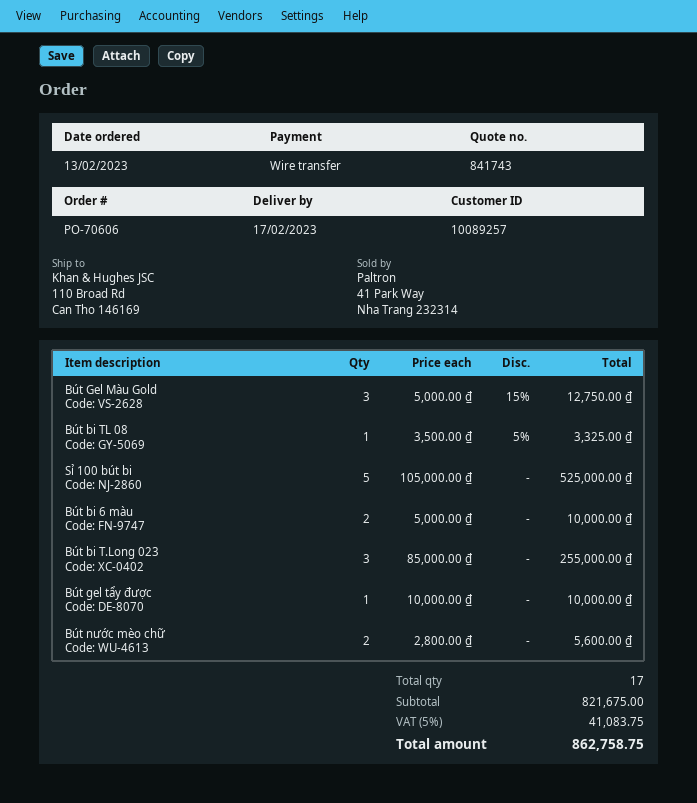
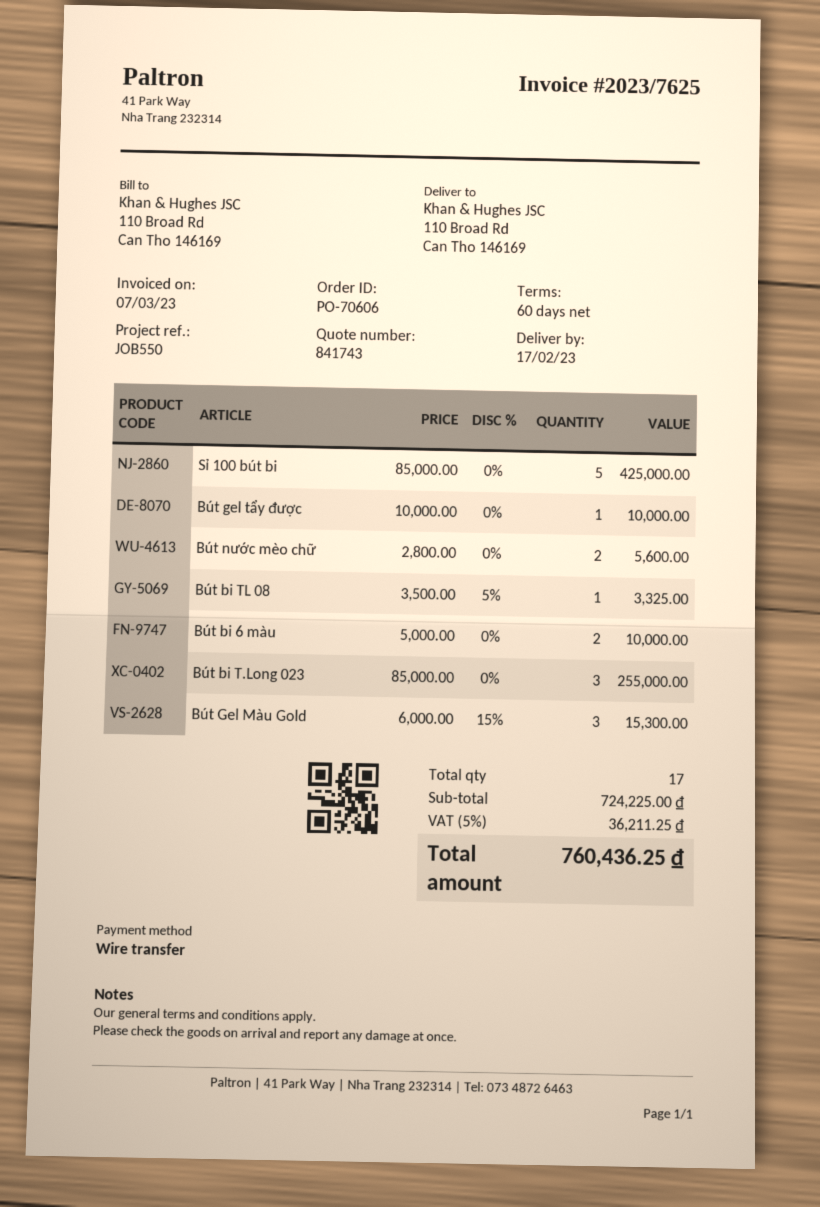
Bút Gel Màu Gold: 3 x 5000.00 - 15% = 12750.00 -> 3 x 6000.00 - 15% = 15300.00
Sỉ 100 bút bi: 5 x 105000.00 = 525000.00 -> 5 x 85000.00 = 425000.00
subtotal: 821675.00 -> 724225.00
tax: 5% = 41083.75 -> 5% = 36211.25
total: 862758.75 -> 760436.25

